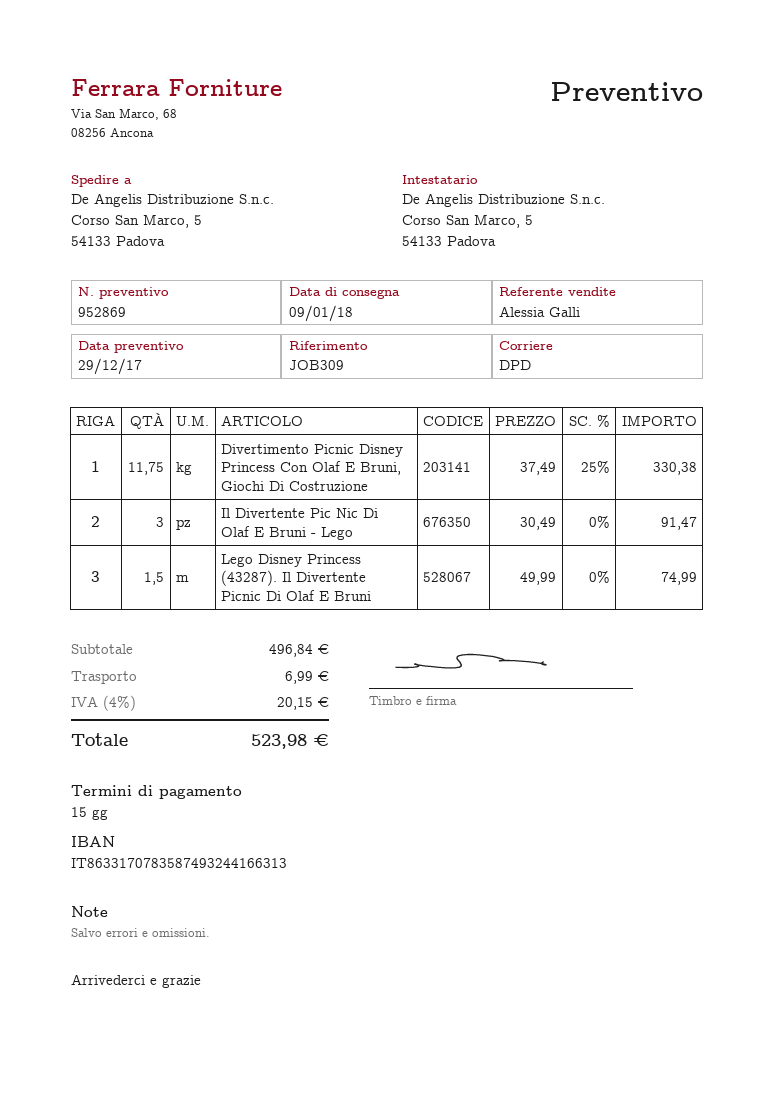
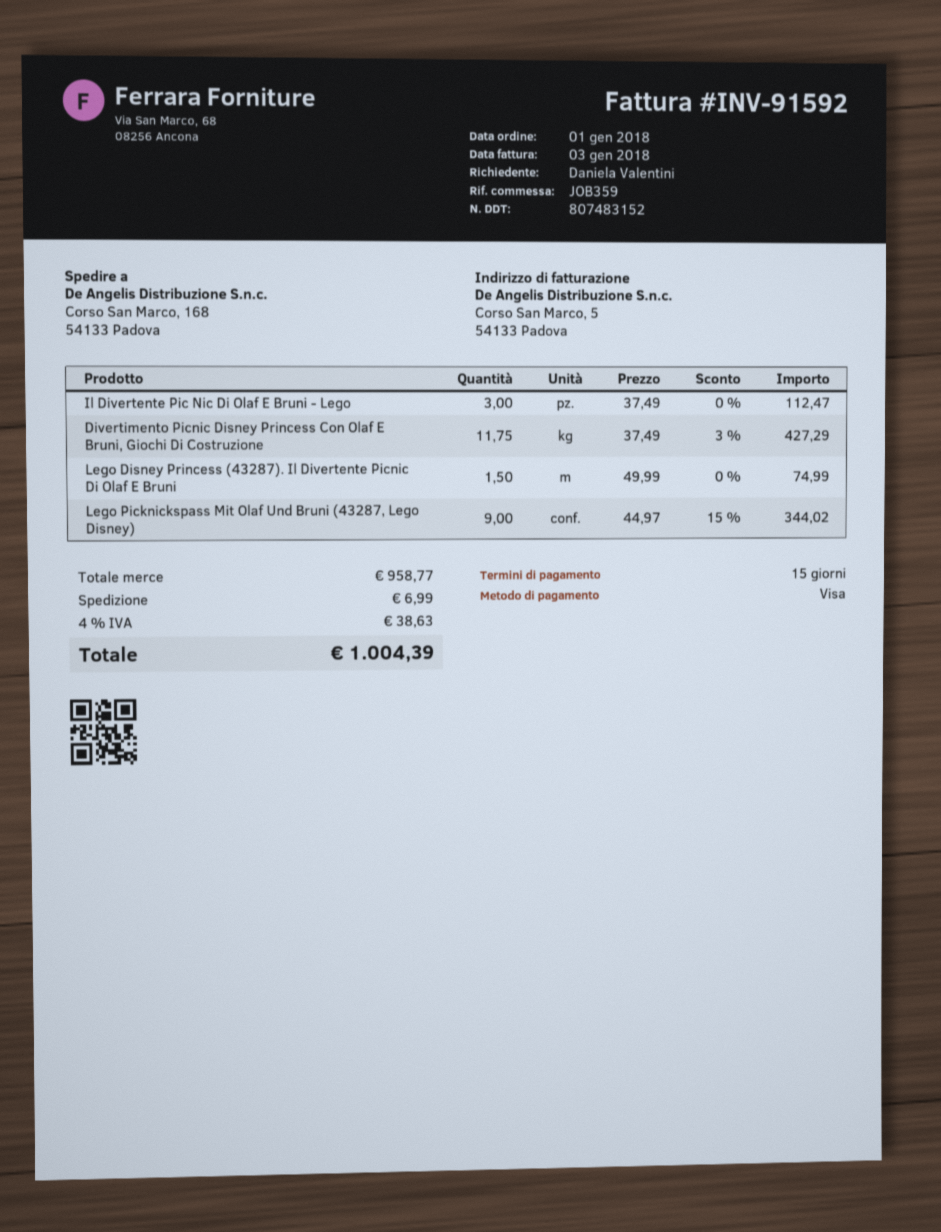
reference: JOB309 -> JOB359
ship to: Corso San Marco, 5, 54133 Padova -> Corso San Marco, 168, 54133 Padova
Divertimento Picnic Disney Princess Con Olaf E Bruni, Giochi Di Costruzione: 11.75 x 37.49 - 25% = 330.38 -> 11.75 x 37.49 - 3% = 427.29
Il Divertente Pic Nic Di Olaf E Bruni - Lego: 3 x 30.49 = 91.47 -> 3 x 37.49 = 112.47
Lego Picknickspass Mit Olaf Und Bruni (43287, Lego Disney): none -> 9 x 44.97 - 15% = 344.02
subtotal: 496.84 -> 958.77
tax: 4% = 20.15 -> 4% = 38.63
total: 523.98 -> 1004.39

